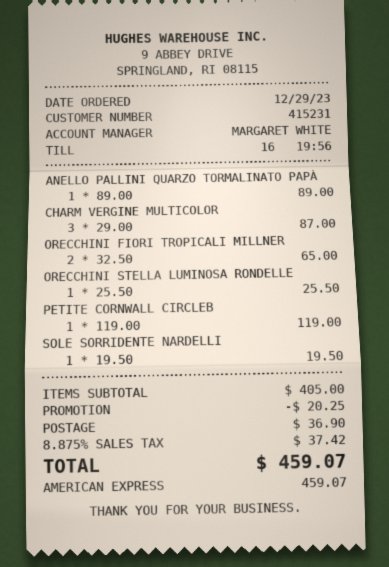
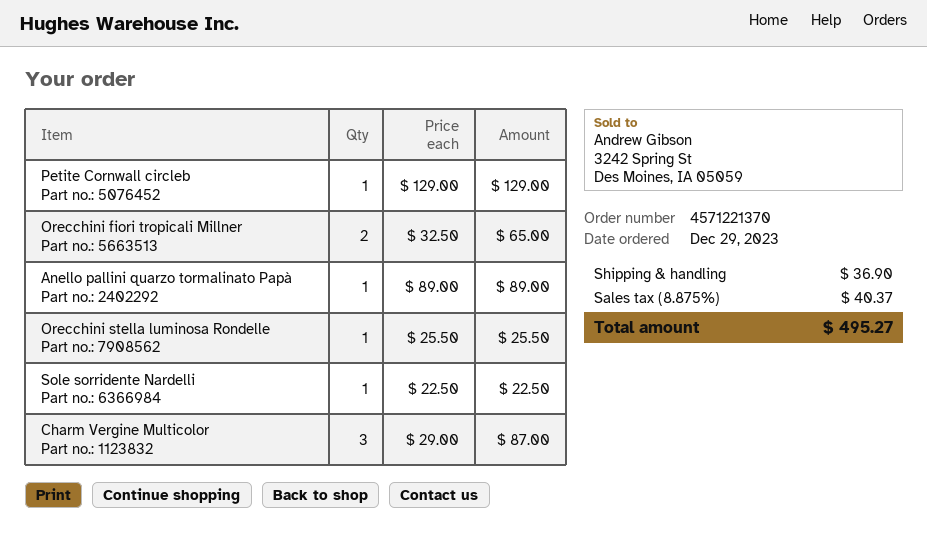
PETITE CORNWALL CIRCLEB: 1 x 119.00 = 119.00 -> 1 x 129.00 = 129.00
SOLE SORRIDENTE NARDELLI: 1 x 19.50 = 19.50 -> 1 x 22.50 = 22.50
discount: 20.25 -> none
tax: 8.875% = 37.42 -> 8.875% = 40.37
total: 459.07 -> 495.27

